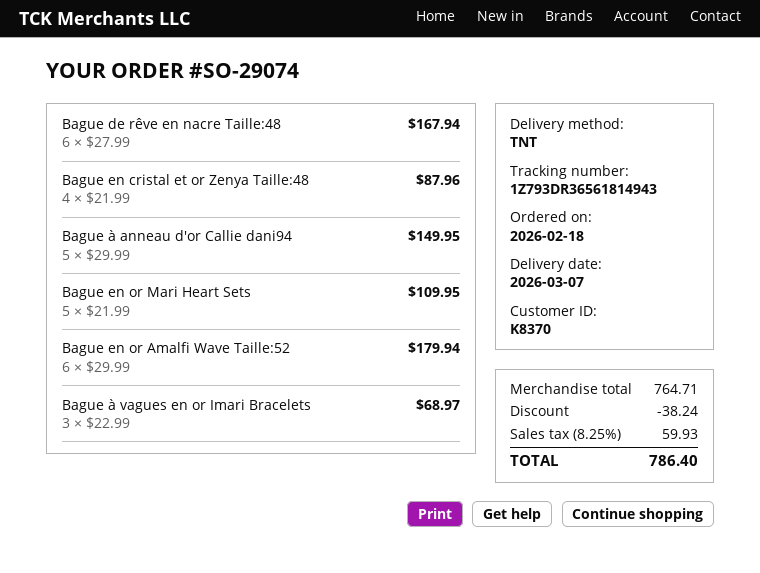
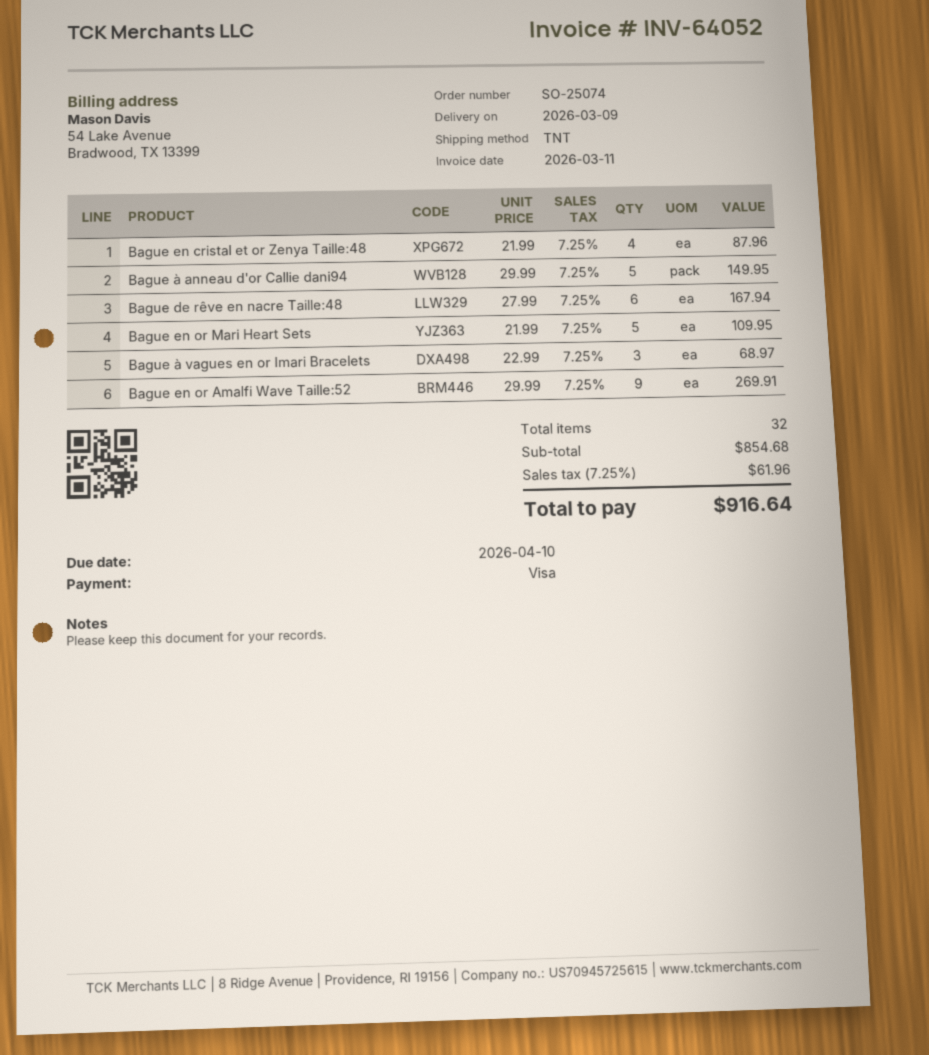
order number: SO-29074 -> SO-25074
delivery date: 2026-03-07 -> 2026-03-09
Bague en or Amalfi Wave Taille:52: 6 x 29.99 = 179.94 -> 9 x 29.99 = 269.91
subtotal: 764.71 -> 854.68
discount: 38.24 -> none
tax: 8.25% = 59.93 -> 7.25% = 61.96
total: 786.40 -> 916.64

